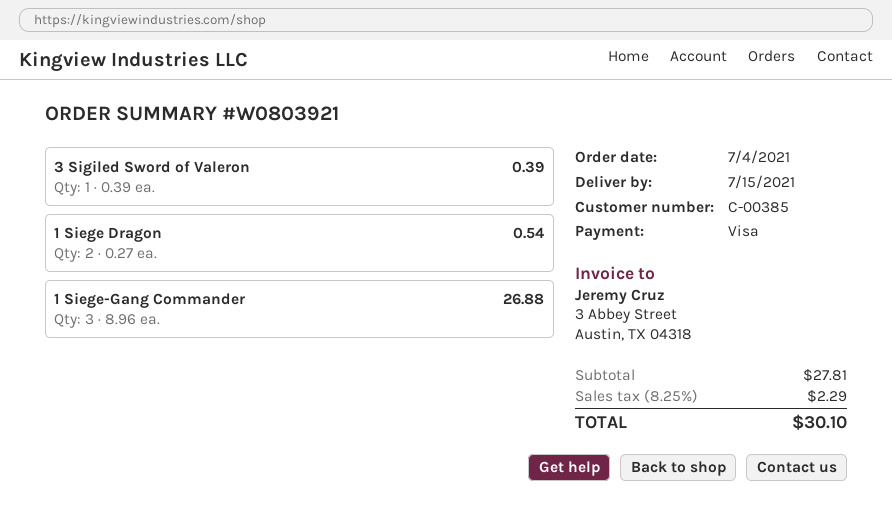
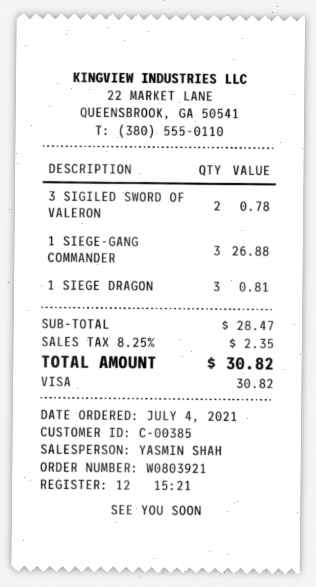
3 Sigiled Sword of Valeron: 1 for 0.39 -> 2 for 0.78
1 Siege Dragon: 2 for 0.54 -> 3 for 0.81
subtotal: 27.81 -> 28.47
tax: 8.25% = 2.29 -> 8.25% = 2.35
total: 30.10 -> 30.82

